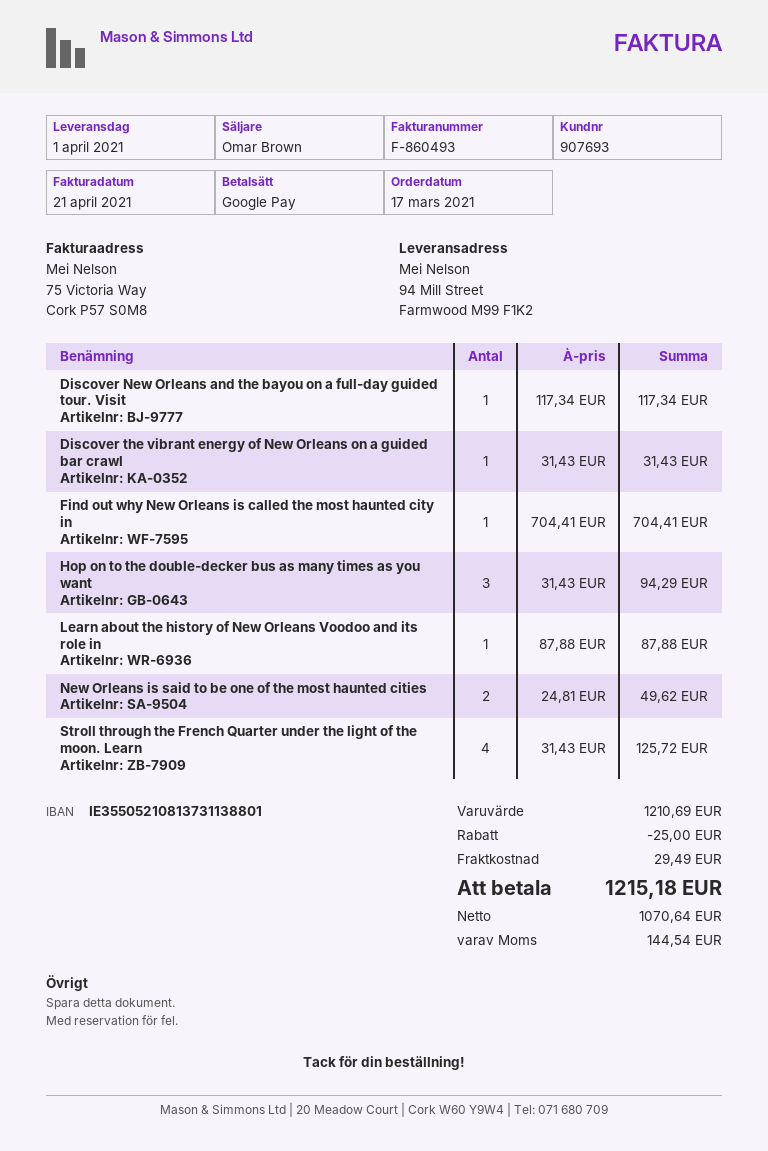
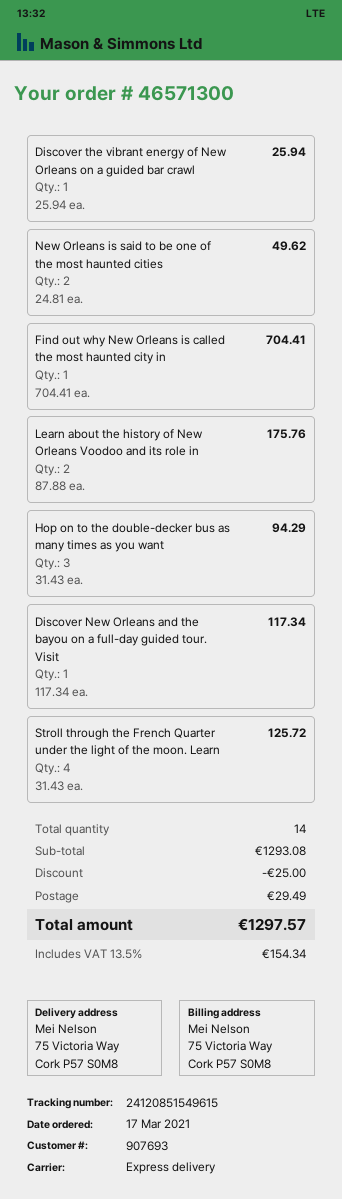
ship to: 94 Mill Street, Farmwood M99 F1K2 -> 75 Victoria Way, Cork P57 S0M8
Discover the vibrant energy of New Orleans on a guided bar crawl: 1 x 31.43 = 31.43 -> 1 x 25.94 = 25.94
Learn about the history of New Orleans Voodoo and its role in: 1 x 87.88 = 87.88 -> 2 x 87.88 = 175.76
subtotal: 1210.69 -> 1293.08
tax: 144.54 -> 154.34
total: 1215.18 -> 1297.57

